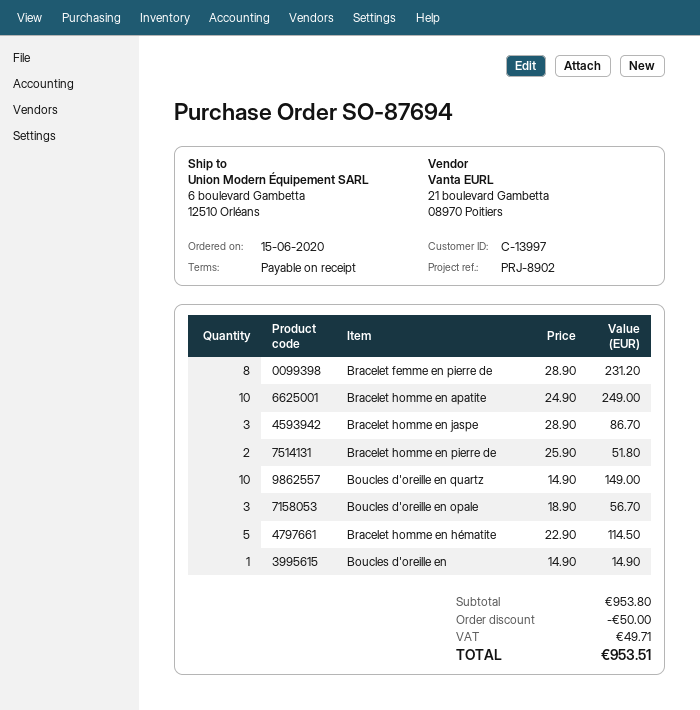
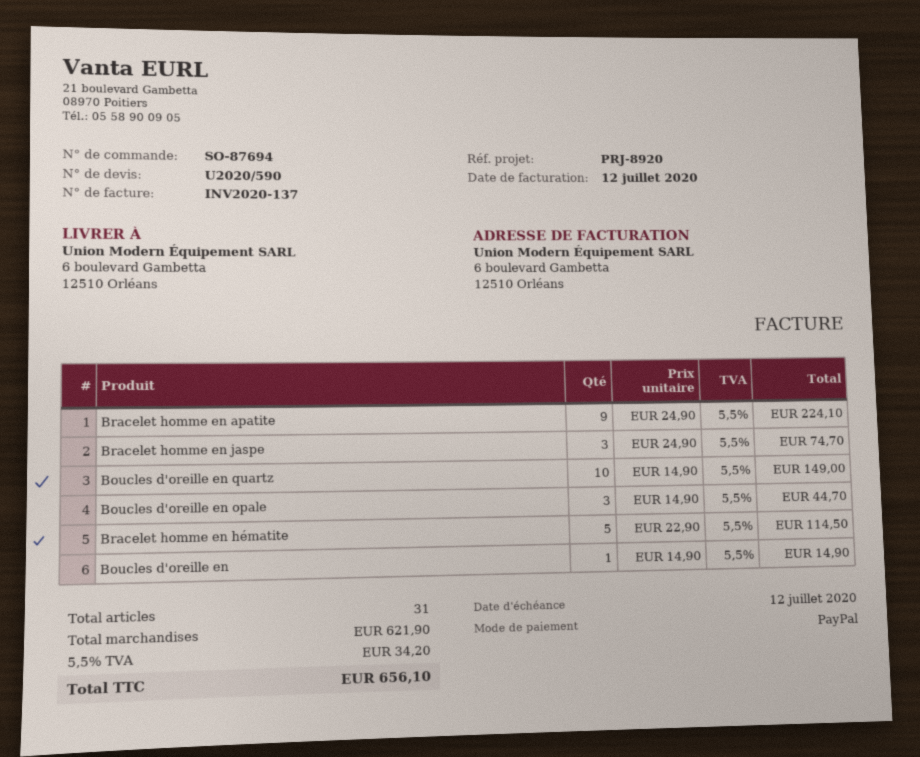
reference: PRJ-8902 -> PRJ-8920
Bracelet femme en pierre de: 8 x 28.90 = 231.20 -> none
Bracelet homme en apatite: 10 x 24.90 = 249.00 -> 9 x 24.90 = 224.10
Bracelet homme en jaspe: 3 x 28.90 = 86.70 -> 3 x 24.90 = 74.70
Bracelet homme en pierre de: 2 x 25.90 = 51.80 -> none
Boucles d'oreille en opale: 3 x 18.90 = 56.70 -> 3 x 14.90 = 44.70
subtotal: 953.80 -> 621.90
discount: 50.00 -> none
tax: 49.71 -> 34.20
total: 953.51 -> 656.10

